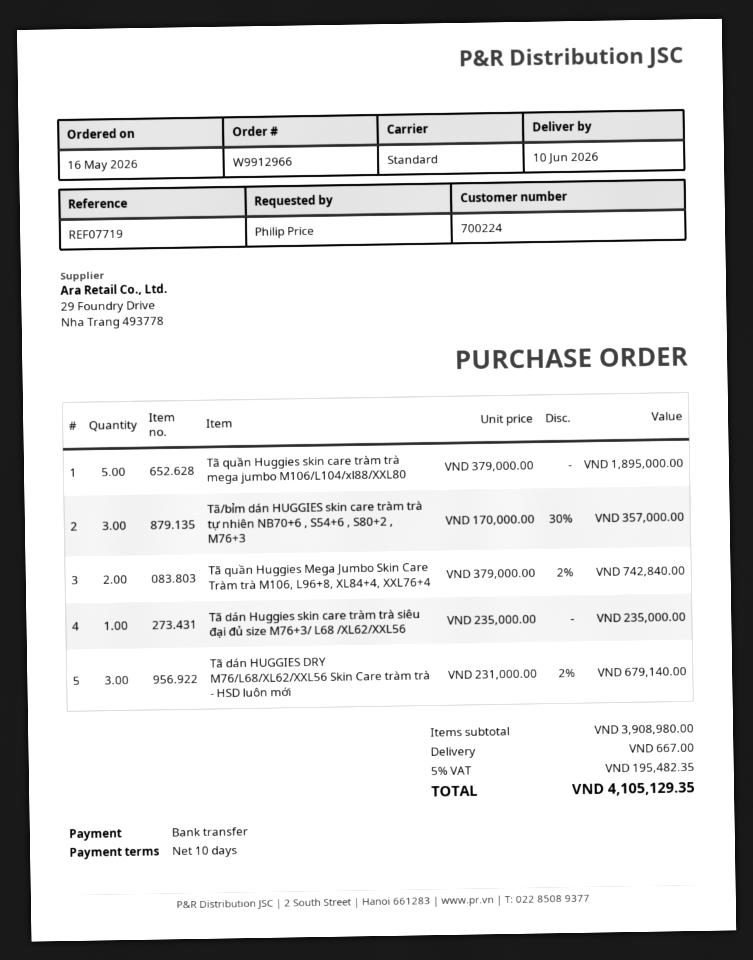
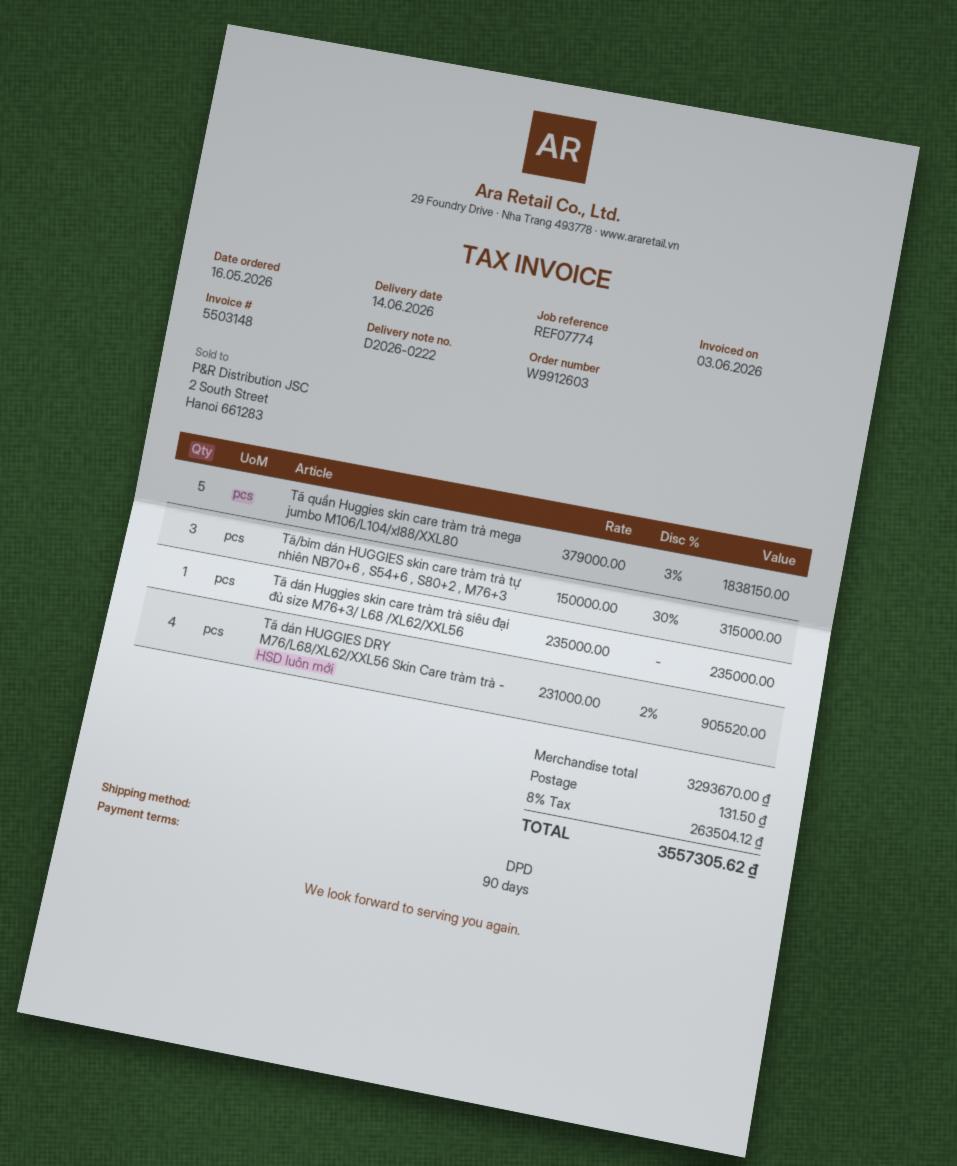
order number: W9912966 -> W9912603
delivery date: 2026-06-10 -> 2026-06-14
payment terms: 10 days -> 90 days
reference: REF07719 -> REF07774
shipping method: standard -> DPD
Tã quần Huggies skin care tràm trà mega jumbo M106/L104/xl88/XXL80: 5 x 379000.00 = 1895000.00 -> 5 x 379000.00 - 3% = 1838150.00
Tã/bỉm dán HUGGIES skin care tràm trà tự nhiên NB70+6 , S54+6 , S80+2 , M76+3: 3 x 170000.00 - 30% = 357000.00 -> 3 x 150000.00 - 30% = 315000.00
Tã quần Huggies Mega Jumbo Skin Care Tràm trà M106, L96+8, XL84+4, XXL76+4: 2 x 379000.00 - 2% = 742840.00 -> none
Tã dán HUGGIES DRY M76/L68/XL62/XXL56 Skin Care tràm trà - HSD luôn mới: 3 x 231000.00 - 2% = 679140.00 -> 4 x 231000.00 - 2% = 905520.00
subtotal: 3908980.00 -> 3293670.00
shipping: 667.00 -> 131.50
tax: 5% = 195482.35 -> 8% = 263504.12
total: 4105129.35 -> 3557305.62

